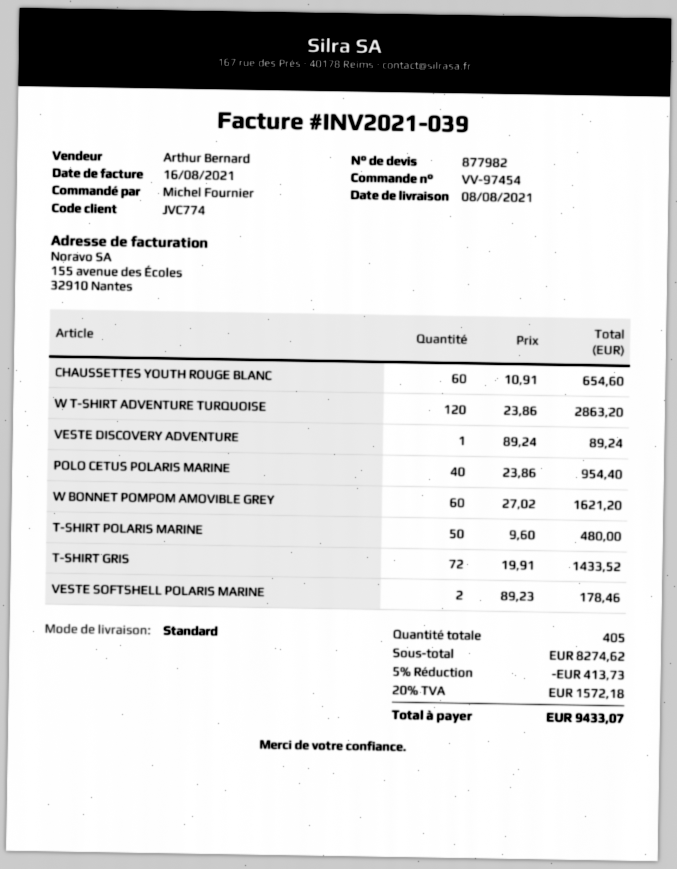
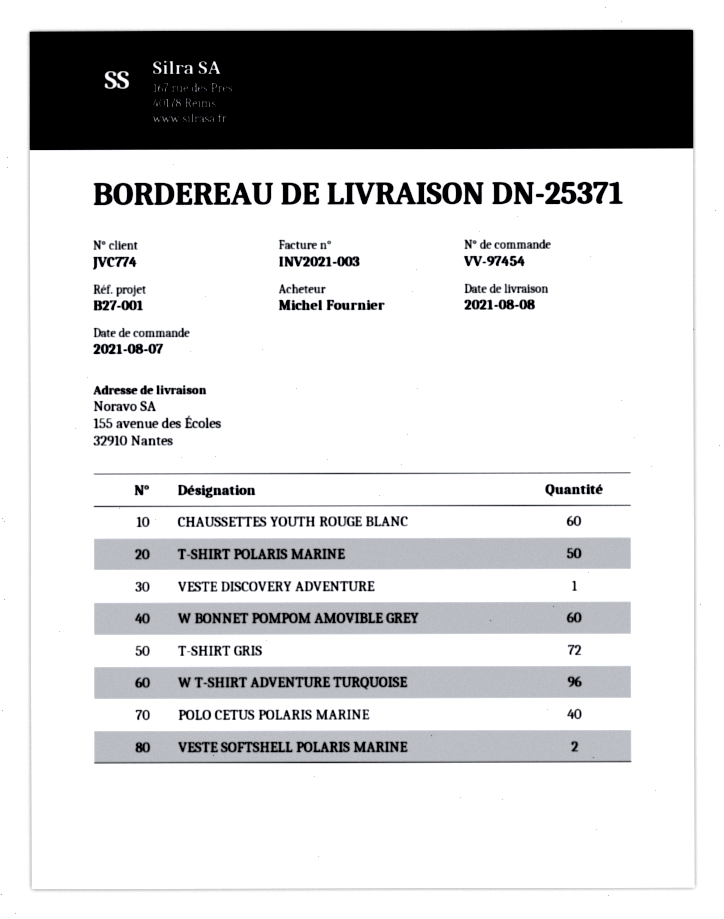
invoice number: INV2021-039 -> INV2021-003
W T-SHIRT ADVENTURE TURQUOISE: 120 -> 96

